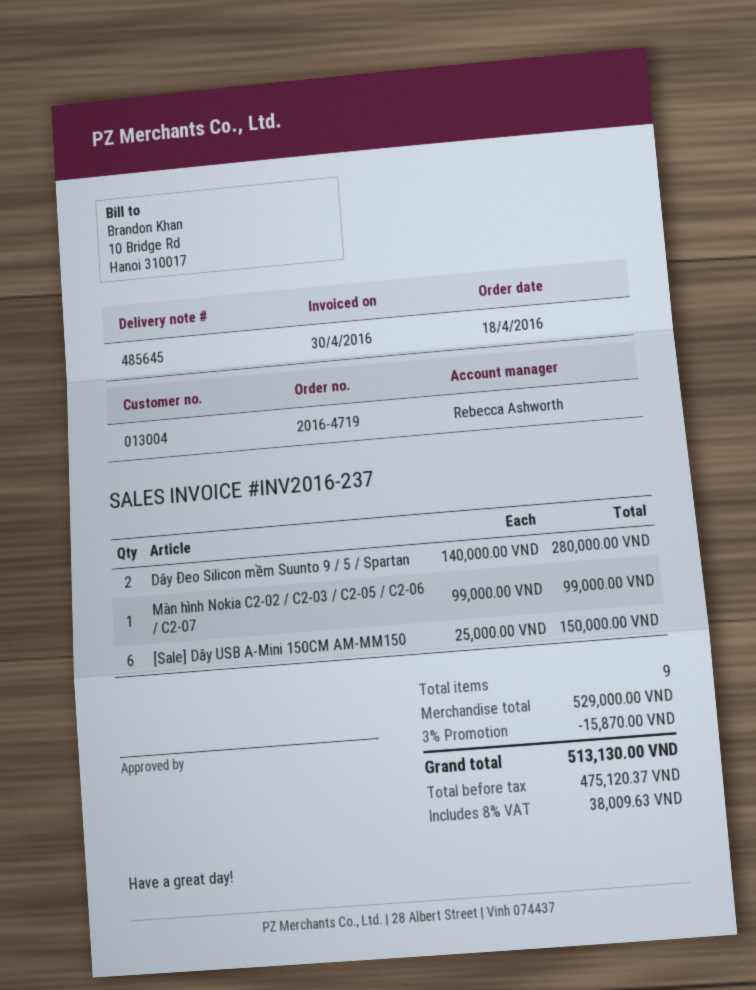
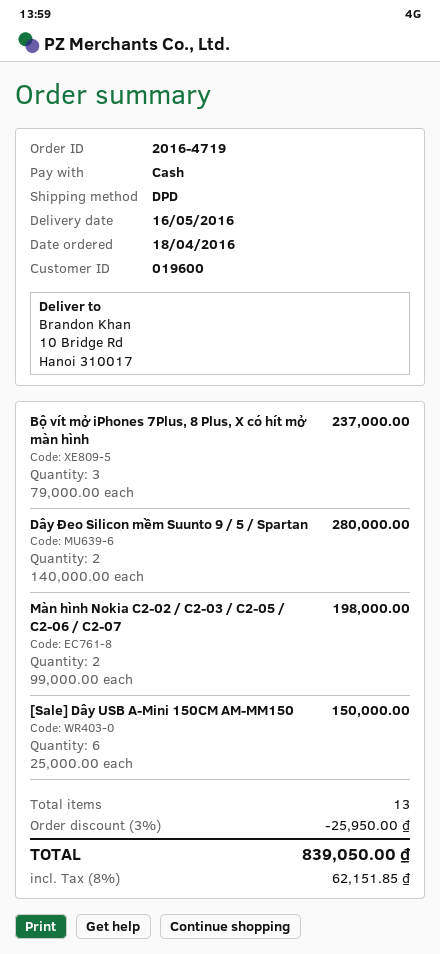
customer number: 013004 -> 019600
Màn hình Nokia C2-02 / C2-03 / C2-05 / C2-06 / C2-07: 1 x 99000.00 = 99000.00 -> 2 x 99000.00 = 198000.00
Bộ vít mở iPhones 7Plus, 8 Plus, X có hít mở màn hình: none -> 3 x 79000.00 = 237000.00
total quantity: 9 -> 13
discount: 3% = 15870.00 -> 3% = 25950.00
tax: 8% = 38009.63 -> 8% = 62151.85
total: 513130.00 -> 839050.00

